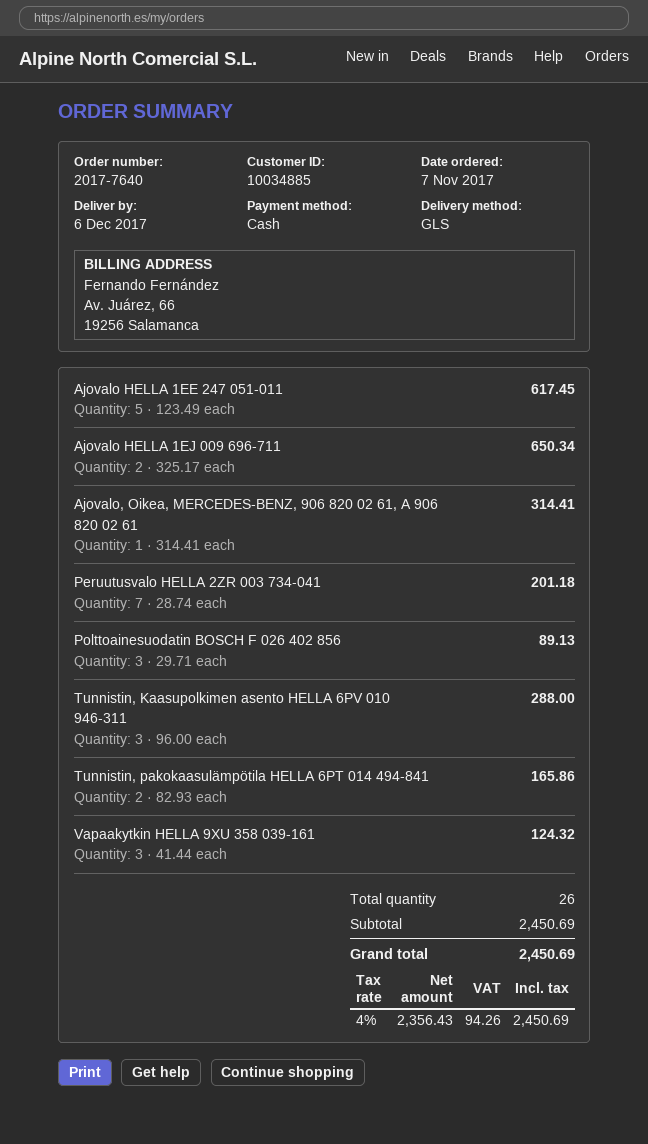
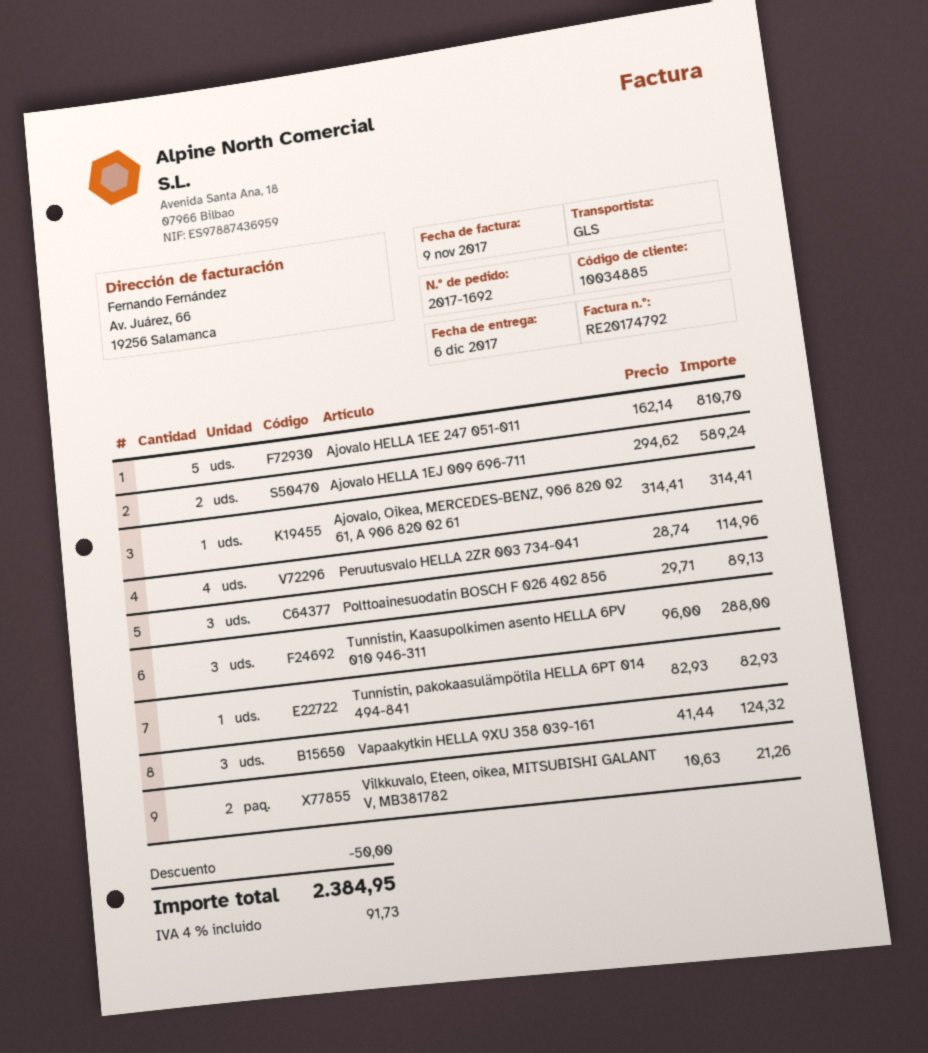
order number: 2017-7640 -> 2017-1692
Ajovalo HELLA 1EE 247 051-011: 5 x 123.49 = 617.45 -> 5 x 162.14 = 810.70
Ajovalo HELLA 1EJ 009 696-711: 2 x 325.17 = 650.34 -> 2 x 294.62 = 589.24
Peruutusvalo HELLA 2ZR 003 734-041: 7 x 28.74 = 201.18 -> 4 x 28.74 = 114.96
Tunnistin, pakokaasulämpötila HELLA 6PT 014 494-841: 2 x 82.93 = 165.86 -> 1 x 82.93 = 82.93
Vilkkuvalo, Eteen, oikea, MITSUBISHI GALANT V, MB381782: none -> 2 x 10.63 = 21.26
discount: none -> 50.00
tax: 4% = 94.26 -> 4% = 91.73
total: 2450.69 -> 2384.95

